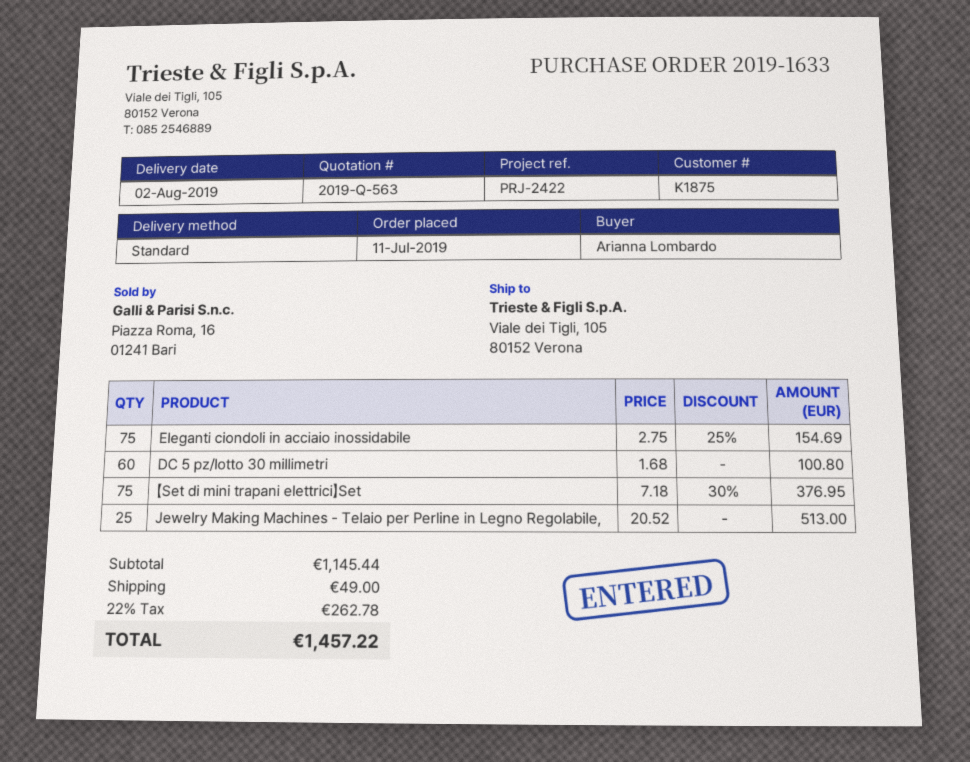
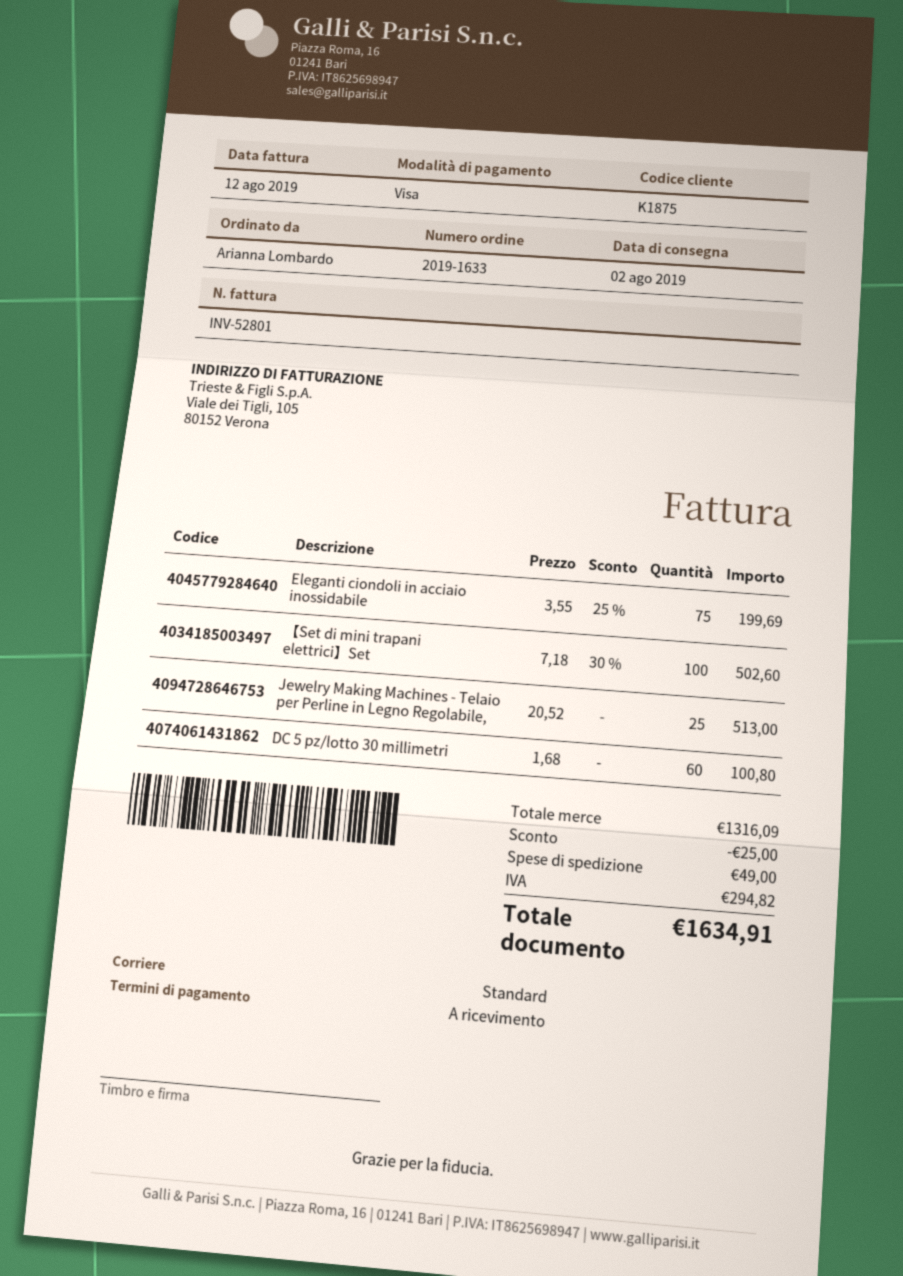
Eleganti ciondoli in acciaio inossidabile: 75 x 2.75 - 25% = 154.69 -> 75 x 3.55 - 25% = 199.69
【Set di mini trapani elettrici】Set: 75 x 7.18 - 30% = 376.95 -> 100 x 7.18 - 30% = 502.60
subtotal: 1145.44 -> 1316.09
discount: none -> 25.00
tax: 262.78 -> 294.82
total: 1457.22 -> 1634.91

